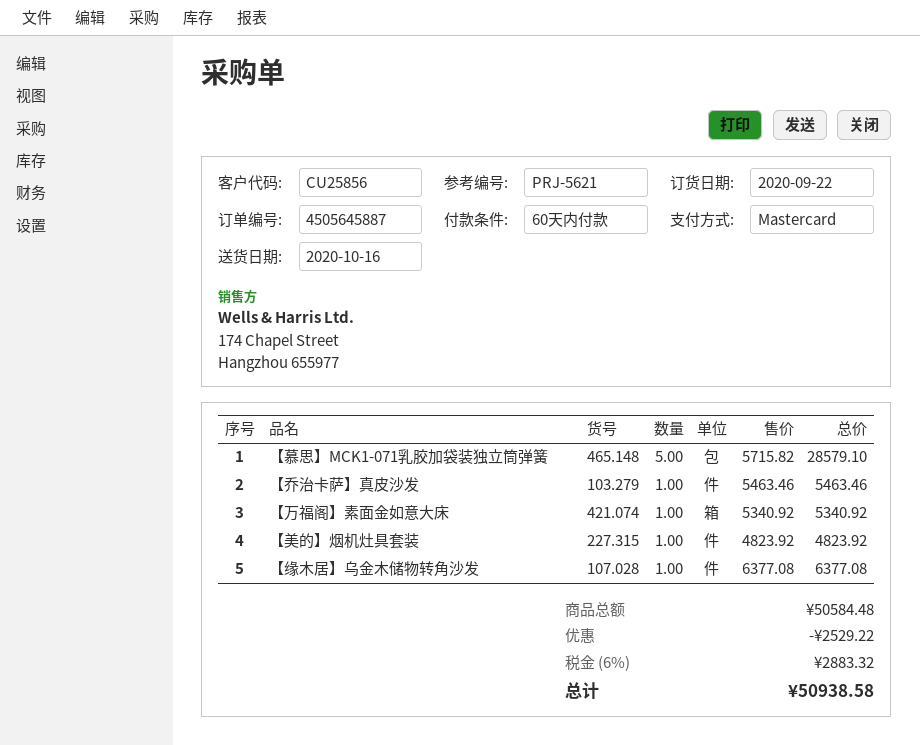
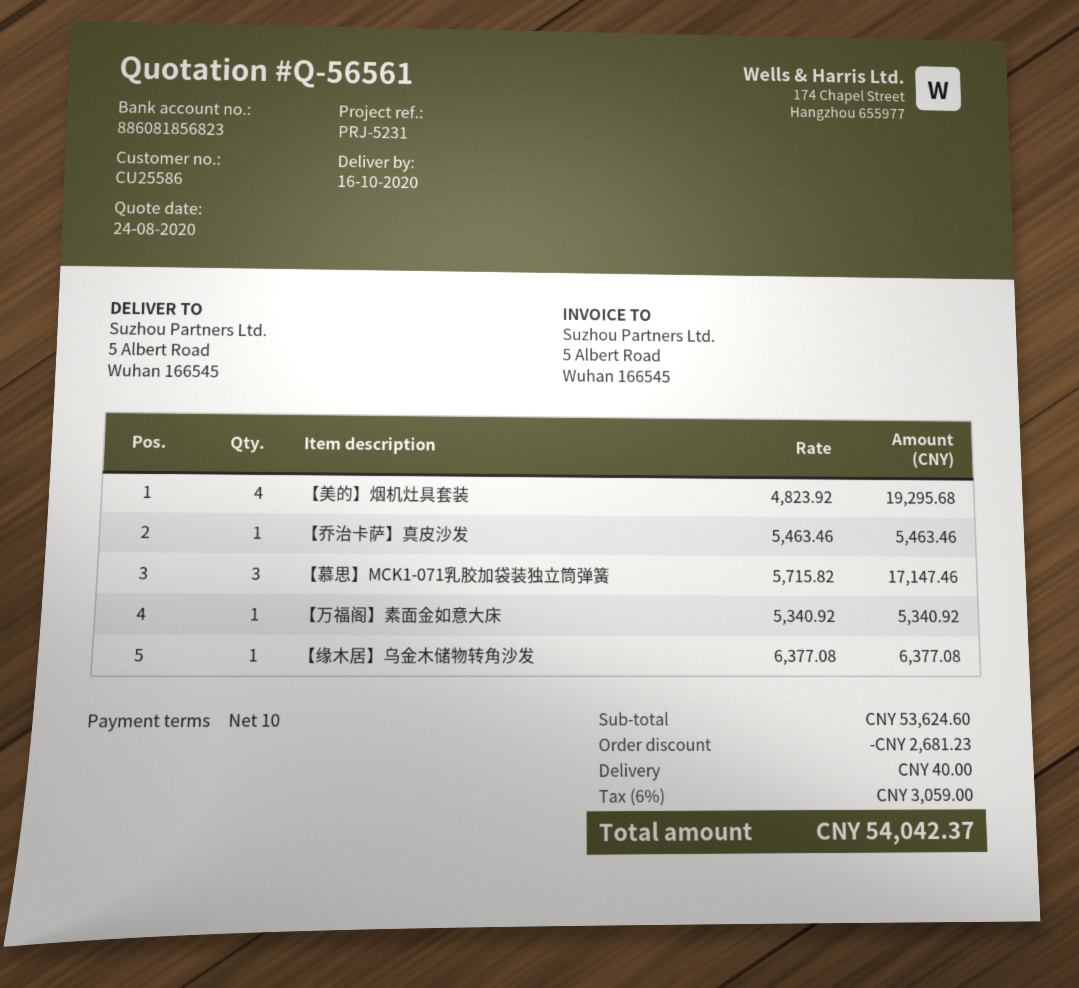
payment terms: 60 days -> 10 days
customer number: CU25856 -> CU25586
reference: PRJ-5621 -> PRJ-5231
【慕思】MCK1-071乳胶加袋装独立筒弹簧: 5 x 5715.82 = 28579.10 -> 3 x 5715.82 = 17147.46
【美的】烟机灶具套装: 1 x 4823.92 = 4823.92 -> 4 x 4823.92 = 19295.68
subtotal: 50584.48 -> 53624.60
discount: 2529.22 -> 2681.23
shipping: none -> 40.00
tax: 6% = 2883.32 -> 6% = 3059.00
total: 50938.58 -> 54042.37

